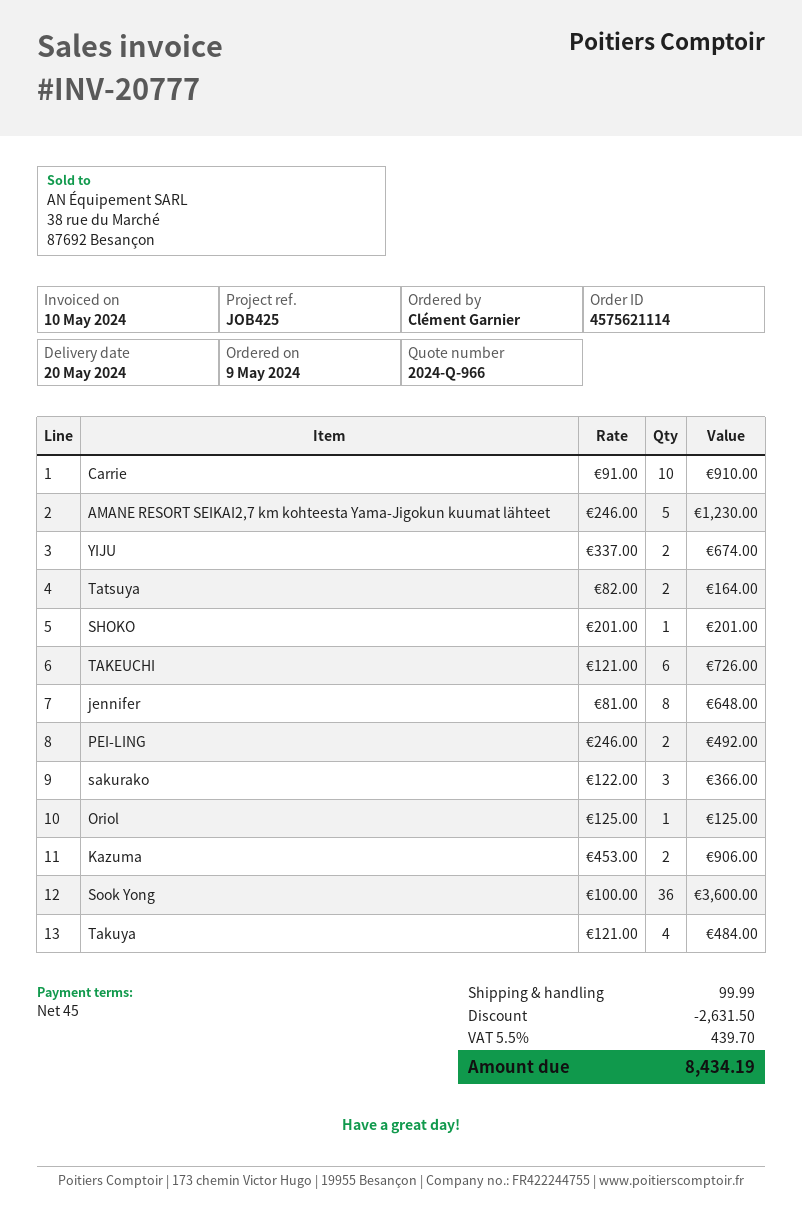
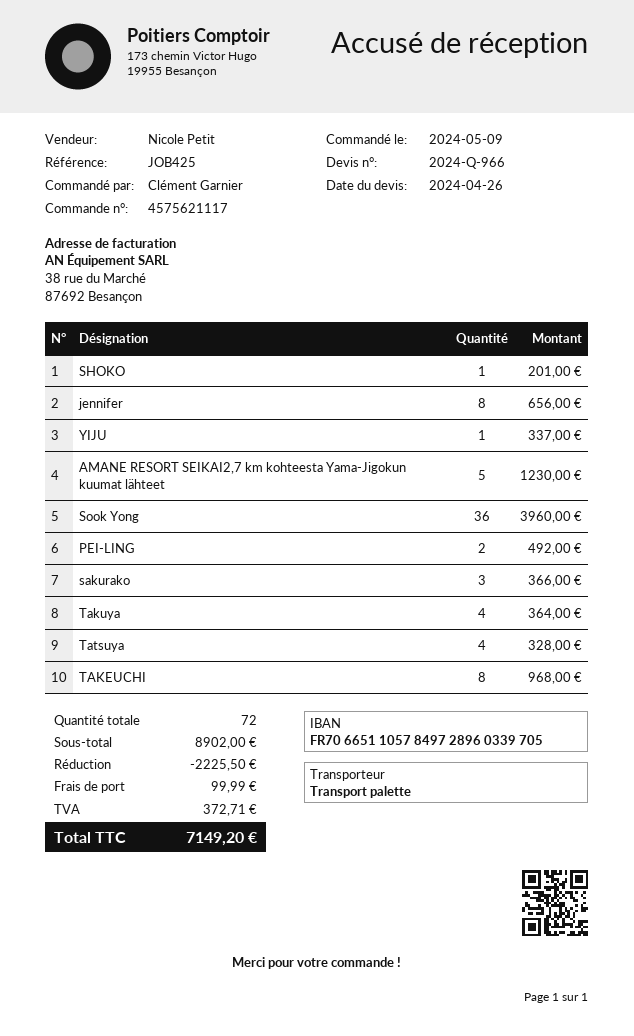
order number: 4575621114 -> 4575621117
Carrie: 10 for 910.00 -> none
YIJU: 2 for 674.00 -> 1 for 337.00
Tatsuya: 2 for 164.00 -> 4 for 328.00
TAKEUCHI: 6 for 726.00 -> 8 for 968.00
jennifer: 8 for 648.00 -> 8 for 656.00
Oriol: 1 for 125.00 -> none
Kazuma: 2 for 906.00 -> none
Sook Yong: 36 for 3600.00 -> 36 for 3960.00
Takuya: 4 for 484.00 -> 4 for 364.00
discount: 2631.50 -> 2225.50
tax: 439.70 -> 372.71
total: 8434.19 -> 7149.20

